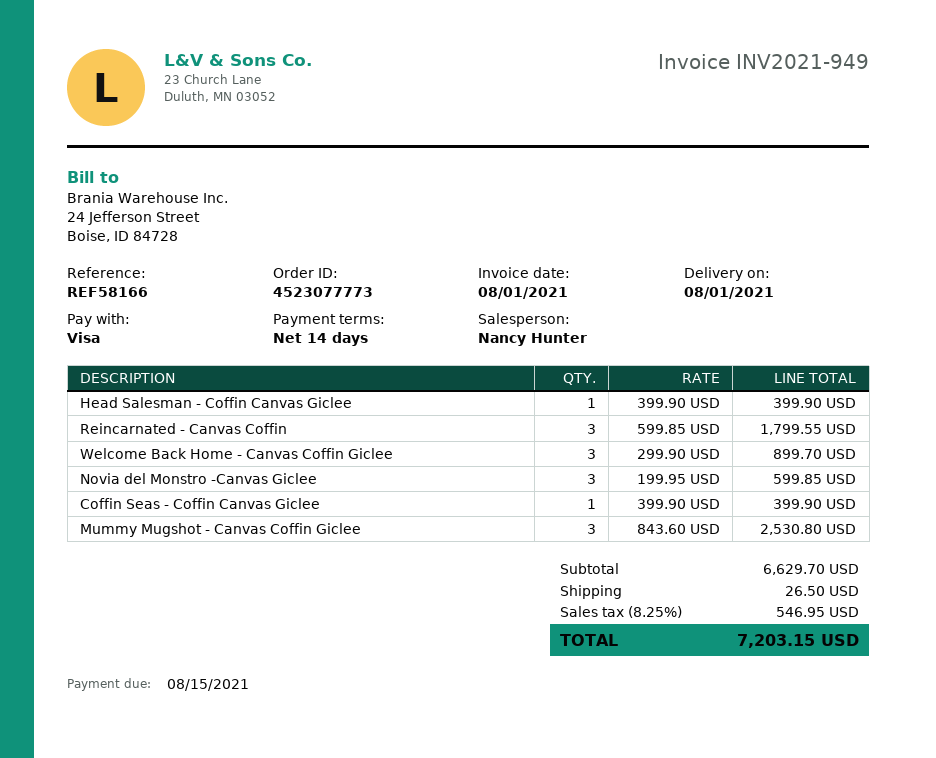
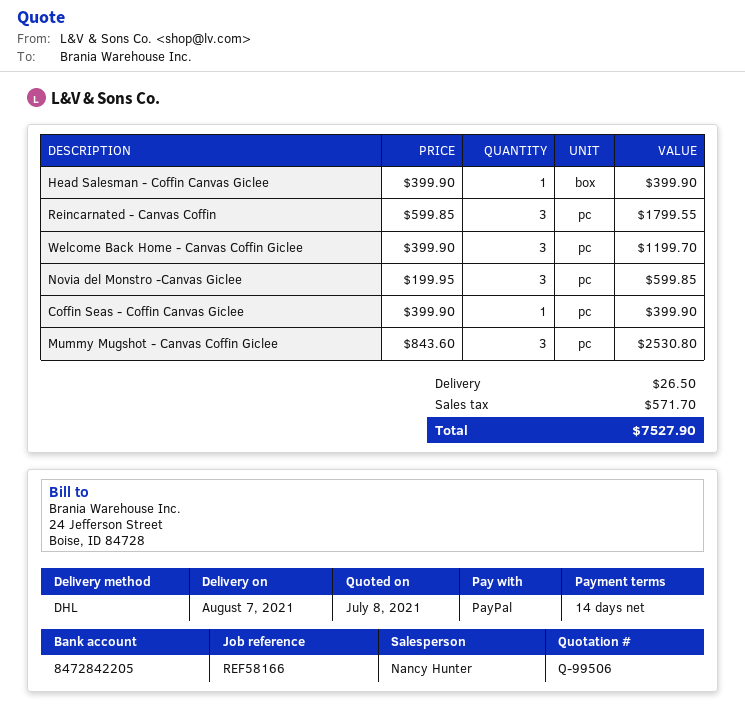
delivery date: 2021-08-01 -> 2021-08-07
payment method: Visa -> PayPal
Welcome Back Home - Canvas Coffin Giclee: 3 x 299.90 = 899.70 -> 3 x 399.90 = 1199.70
tax: 546.95 -> 571.70
total: 7203.15 -> 7527.90

